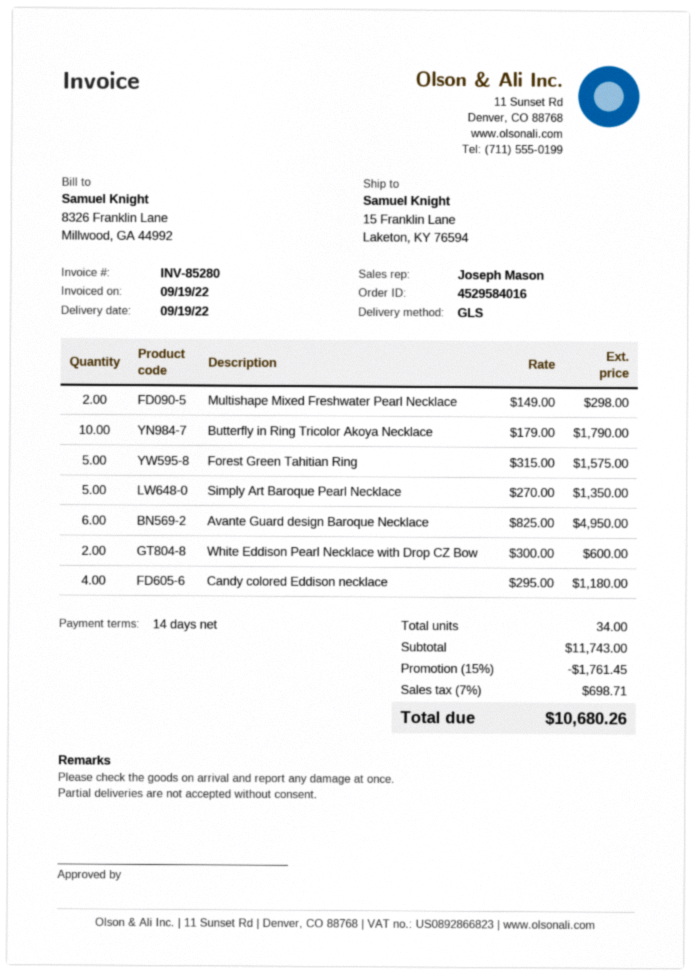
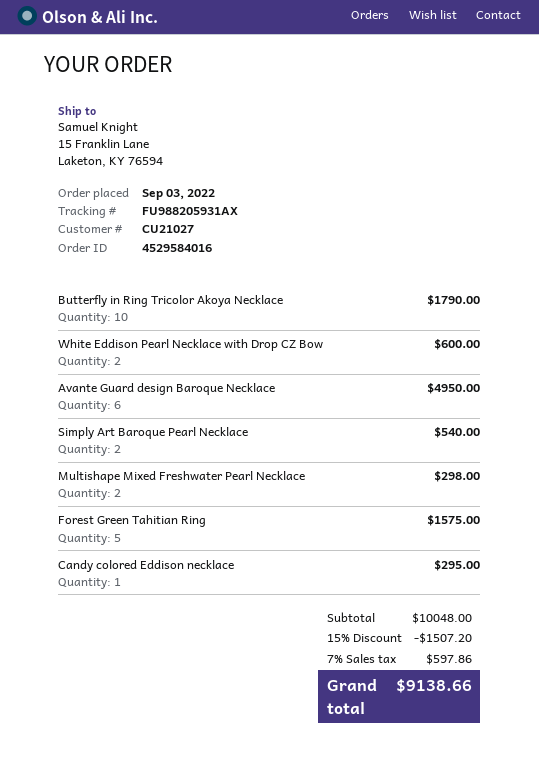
Simply Art Baroque Pearl Necklace: 5 for 1350.00 -> 2 for 540.00
Candy colored Eddison necklace: 4 for 1180.00 -> 1 for 295.00
subtotal: 11743.00 -> 10048.00
discount: 15% = 1761.45 -> 15% = 1507.20
tax: 7% = 698.71 -> 7% = 597.86
total: 10680.26 -> 9138.66

